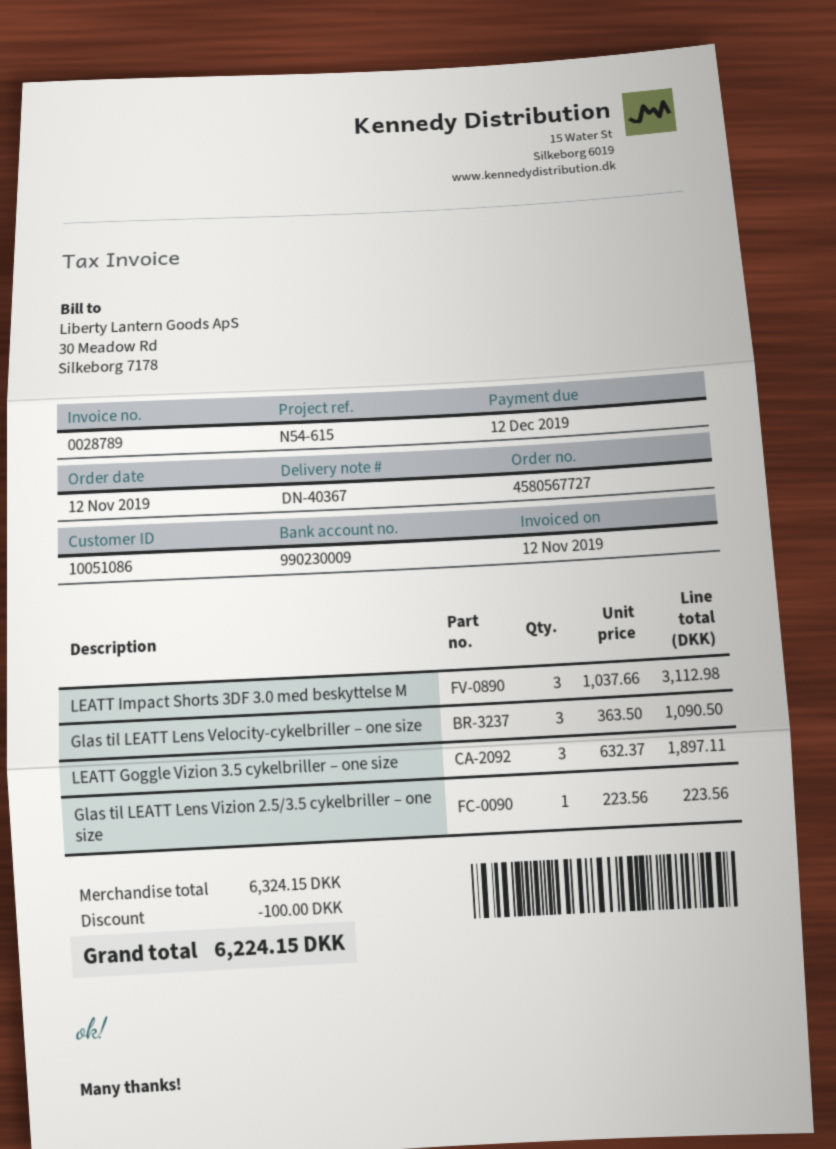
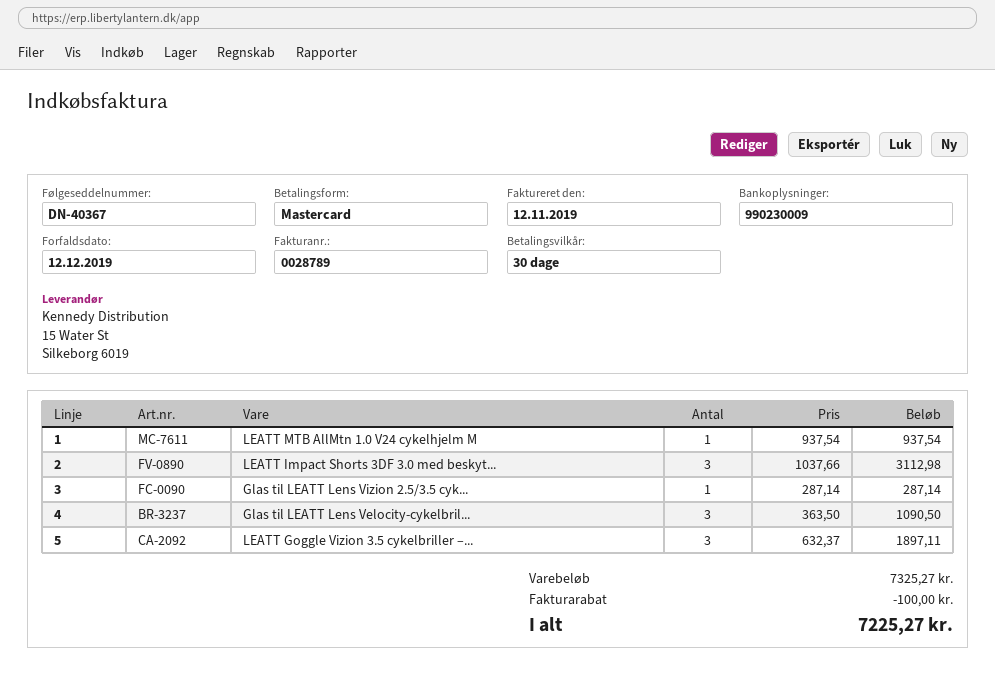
Glas til LEATT Lens Vizion 2.5/3.5 cykelbriller – one size: 1 x 223.56 = 223.56 -> 1 x 287.14 = 287.14
LEATT MTB AllMtn 1.0 V24 cykelhjelm M: none -> 1 x 937.54 = 937.54
subtotal: 6324.15 -> 7325.27
total: 6224.15 -> 7225.27

